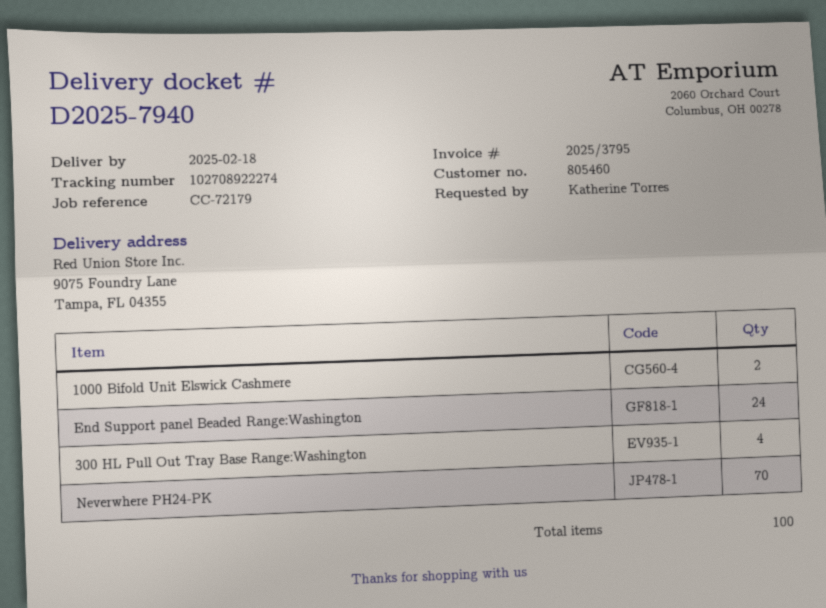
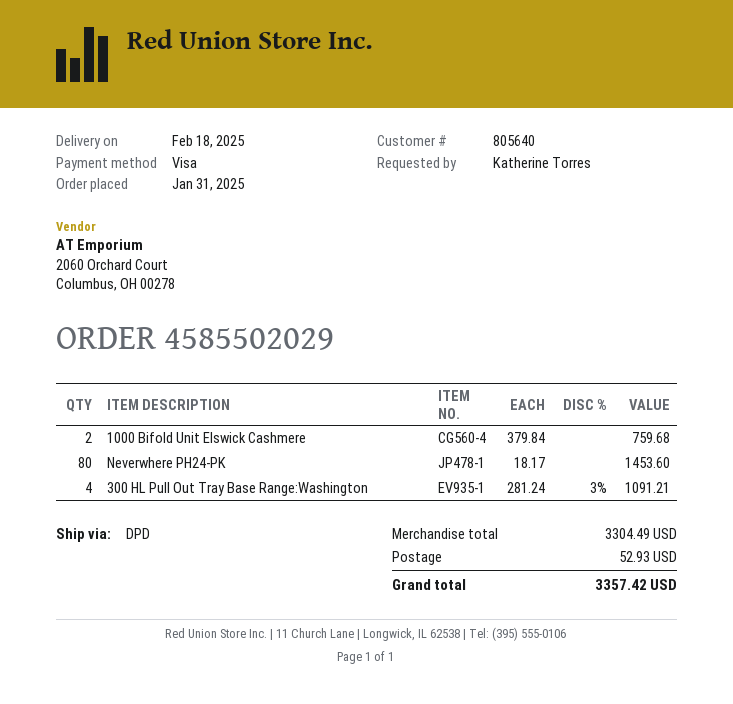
customer number: 805460 -> 805640
End Support panel Beaded Range:Washington: 24 -> none
Neverwhere PH24-PK: 70 -> 80

